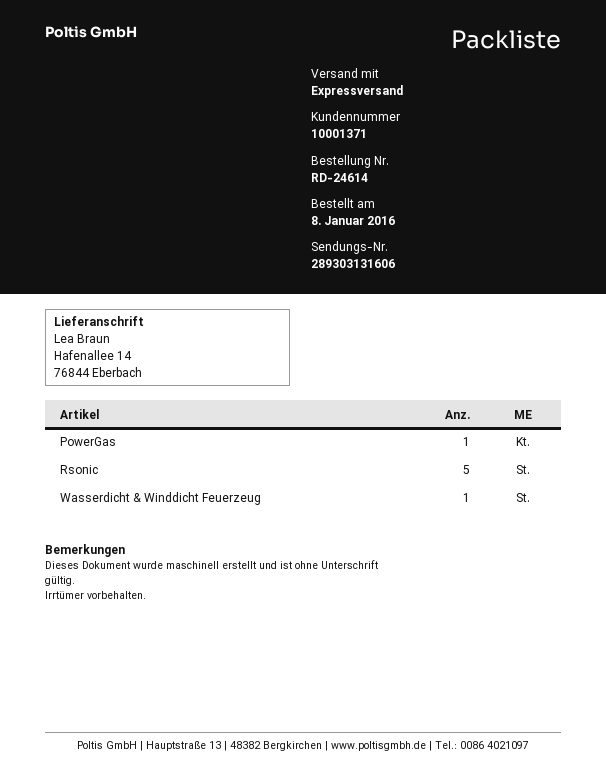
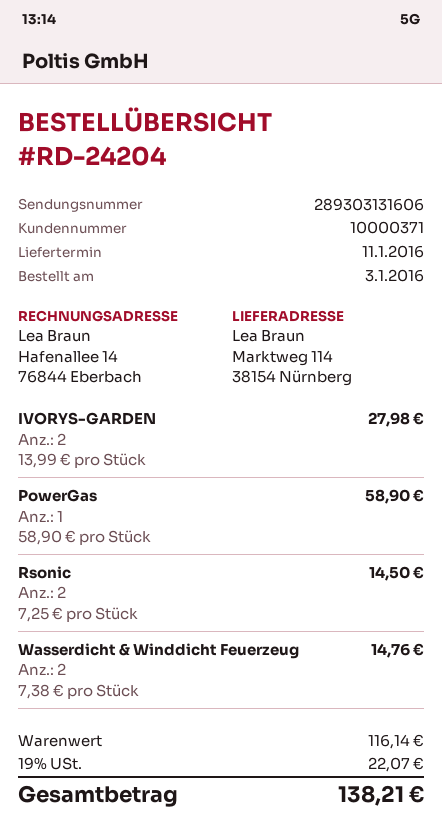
order number: RD-24614 -> RD-24204
order date: 2016-01-08 -> 2016-01-03
customer number: 10001371 -> 10000371
ship to: Hafenallee 14, 76844 Eberbach -> Marktweg 114, 38154 Nürnberg
Rsonic: 5 -> 2
Wasserdicht & Winddicht Feuerzeug: 1 -> 2
IVORYS-GARDEN: none -> 2

